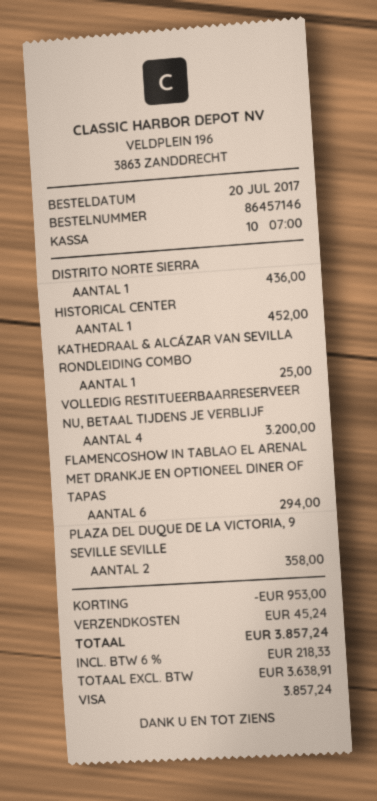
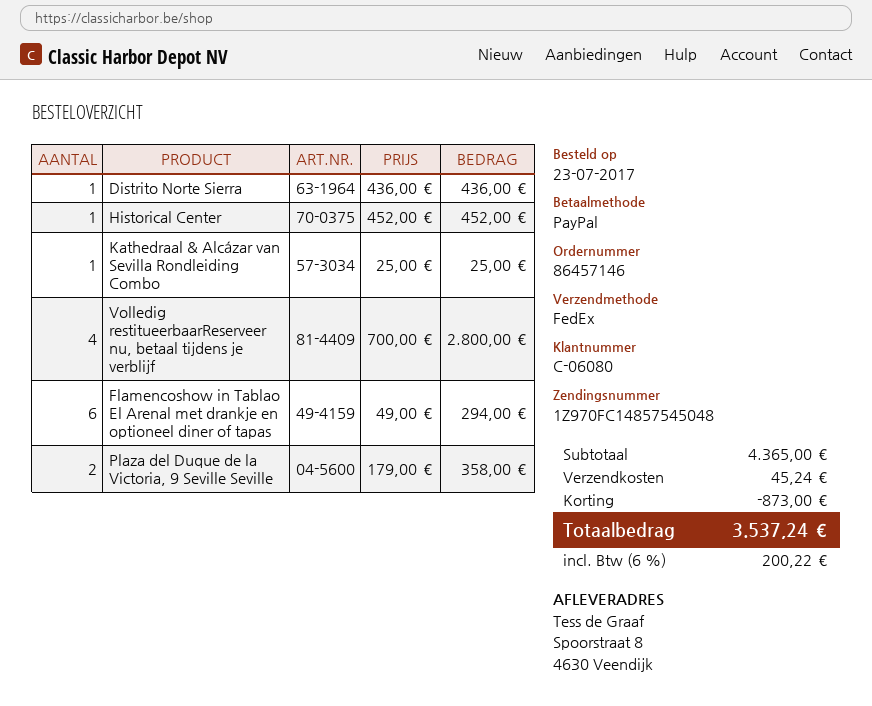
order date: 2017-07-20 -> 2017-07-23
payment method: Visa -> PayPal
VOLLEDIG RESTITUEERBAARRESERVEER NU, BETAAL TIJDENS JE VERBLIJF: 4 for 3200.00 -> 4 for 2800.00
discount: 953.00 -> 873.00
tax: 6% = 218.33 -> 6% = 200.22
total: 3857.24 -> 3537.24

